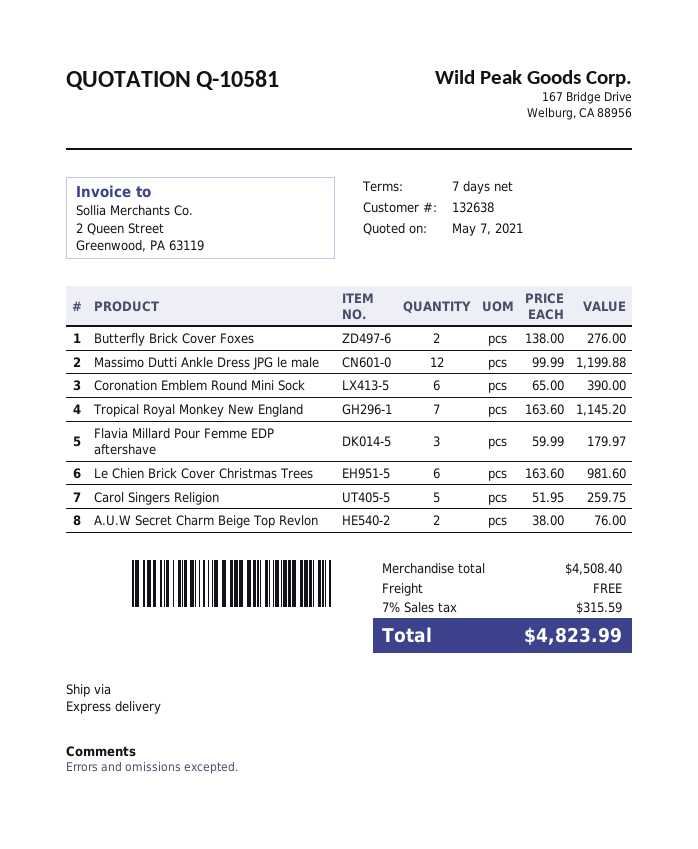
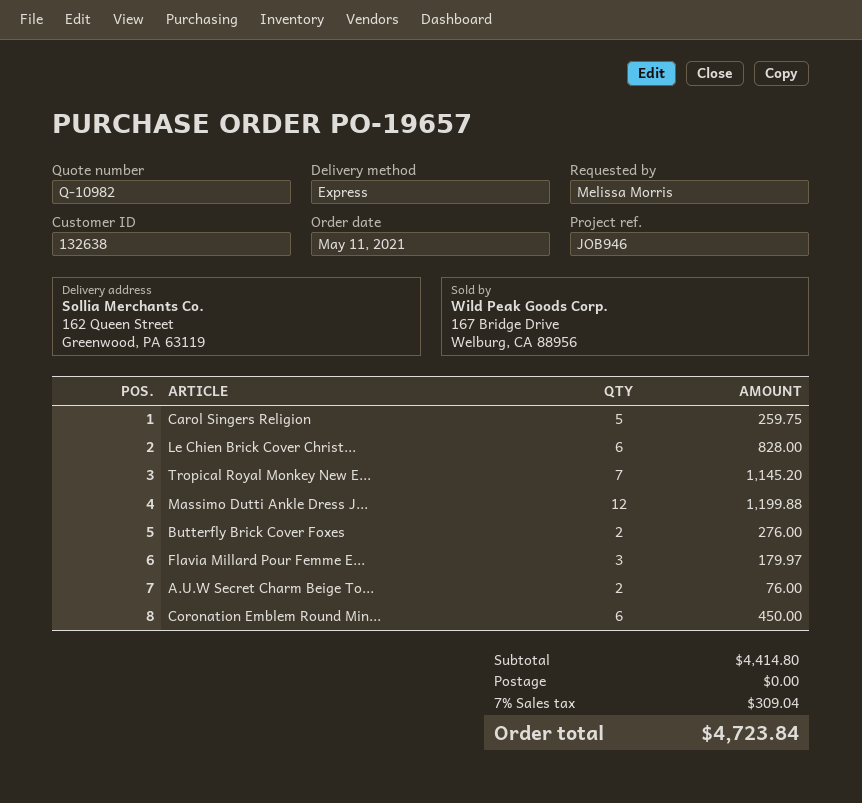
quote number: Q-10581 -> Q-10982
Coronation Emblem Round Mini Sock: 6 for 390.00 -> 6 for 450.00
Le Chien Brick Cover Christmas Trees: 6 for 981.60 -> 6 for 828.00
subtotal: 4508.40 -> 4414.80
tax: 7% = 315.59 -> 7% = 309.04
total: 4823.99 -> 4723.84

